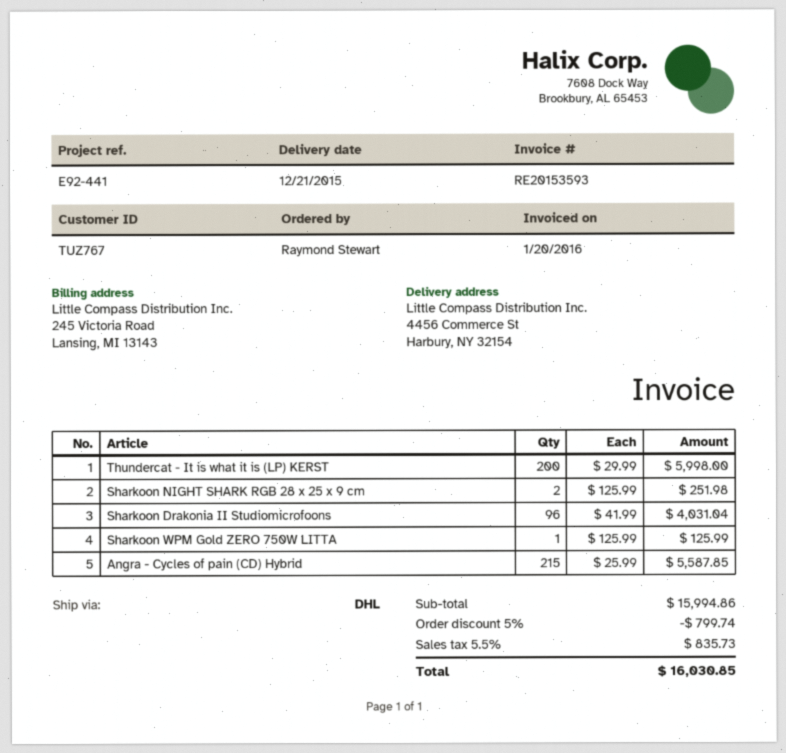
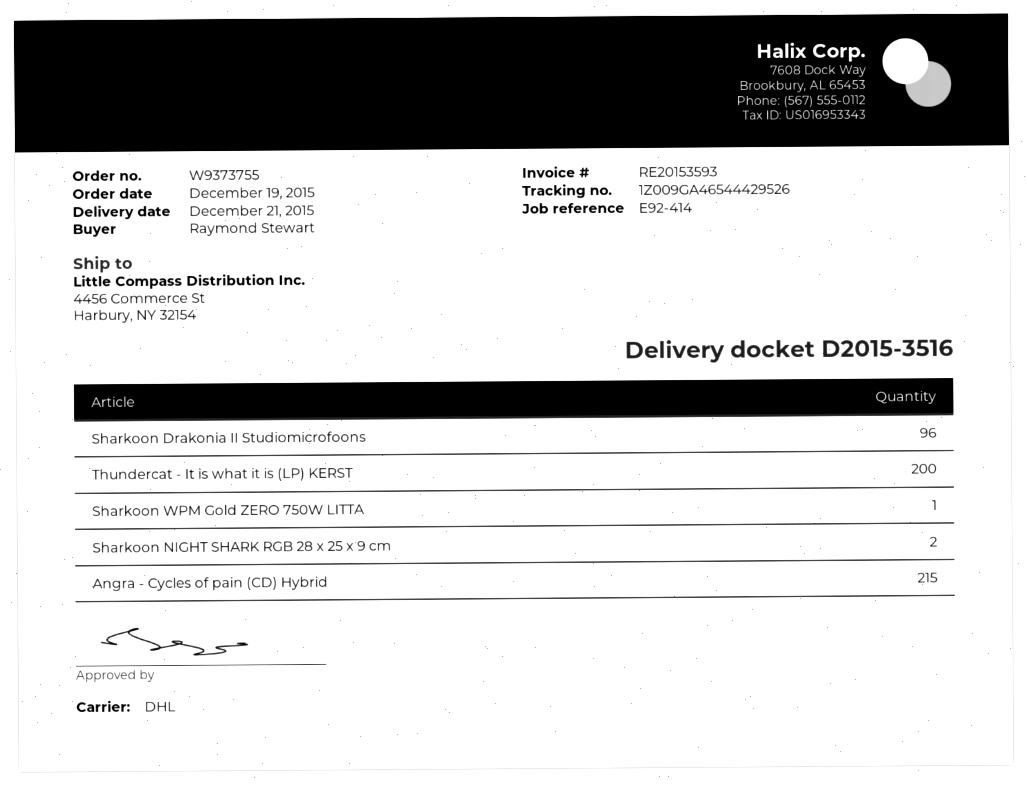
reference: E92-441 -> E92-414

